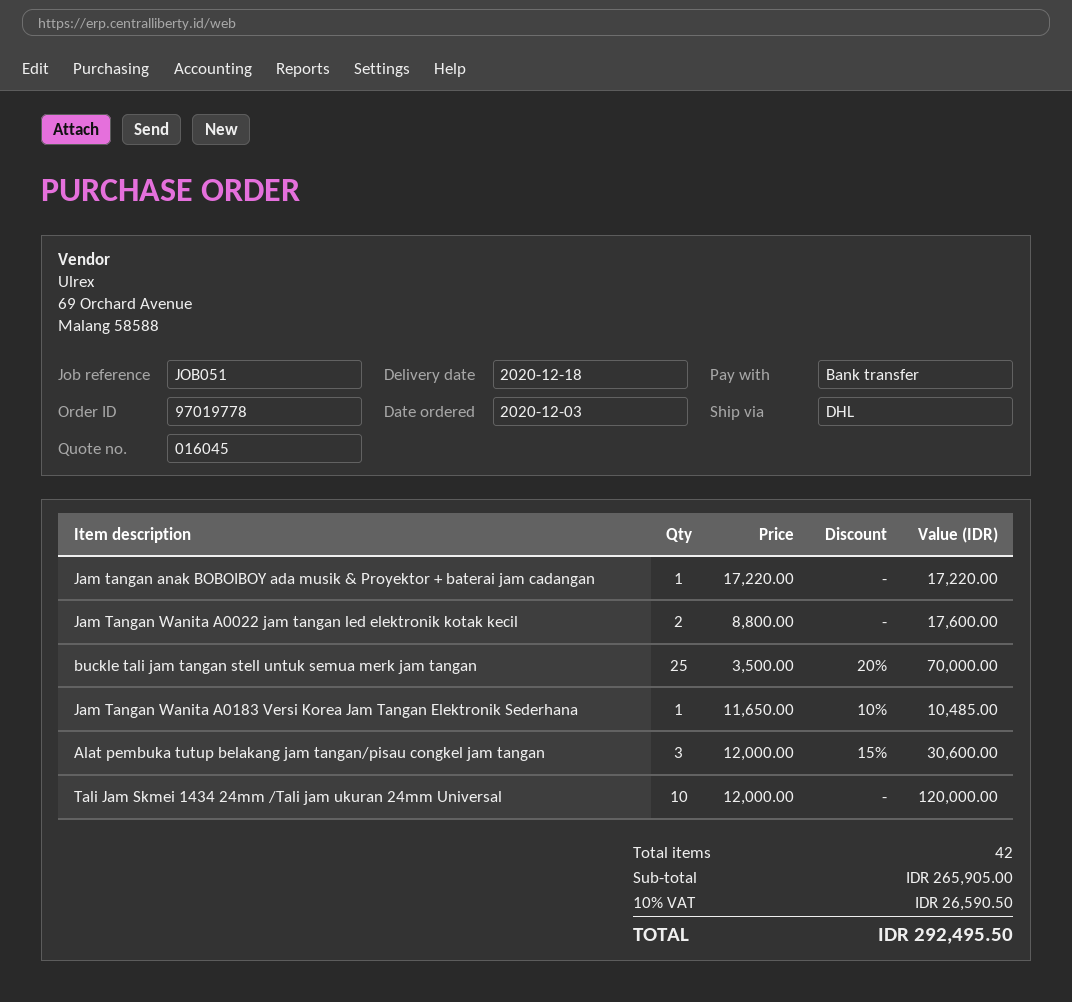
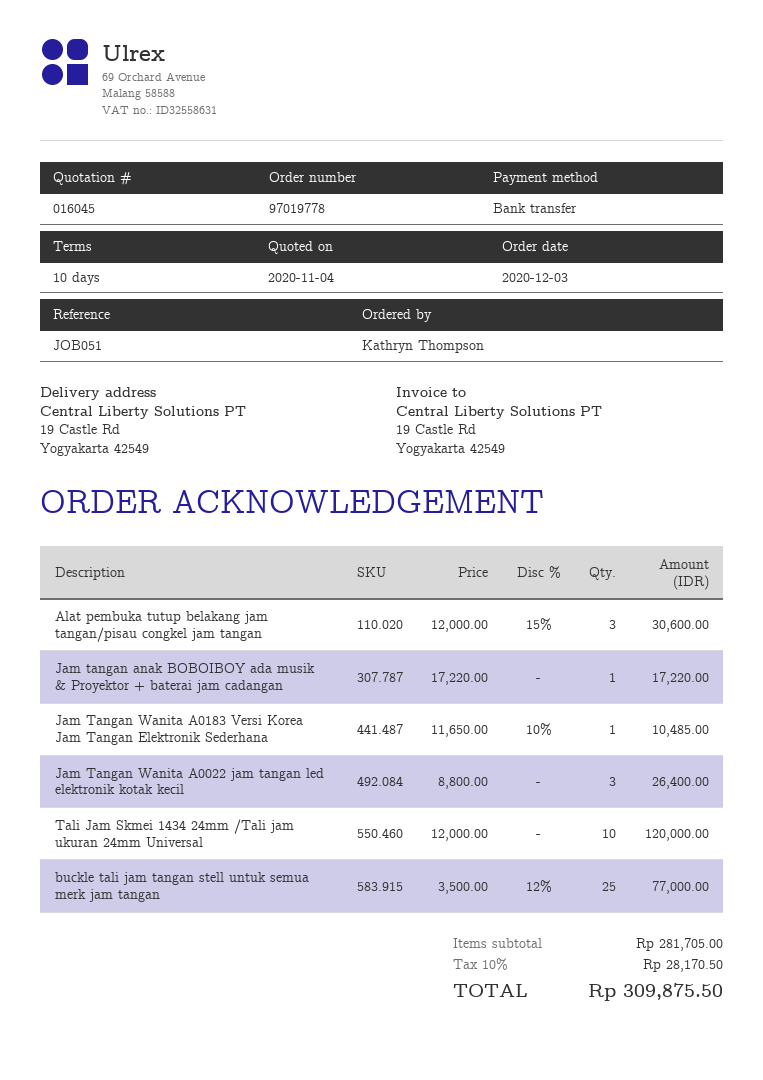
Jam Tangan Wanita A0022 jam tangan led elektronik kotak kecil: 2 x 8800.00 = 17600.00 -> 3 x 8800.00 = 26400.00
buckle tali jam tangan stell untuk semua merk jam tangan: 25 x 3500.00 - 20% = 70000.00 -> 25 x 3500.00 - 12% = 77000.00
subtotal: 265905.00 -> 281705.00
tax: 10% = 26590.50 -> 10% = 28170.50
total: 292495.50 -> 309875.50

